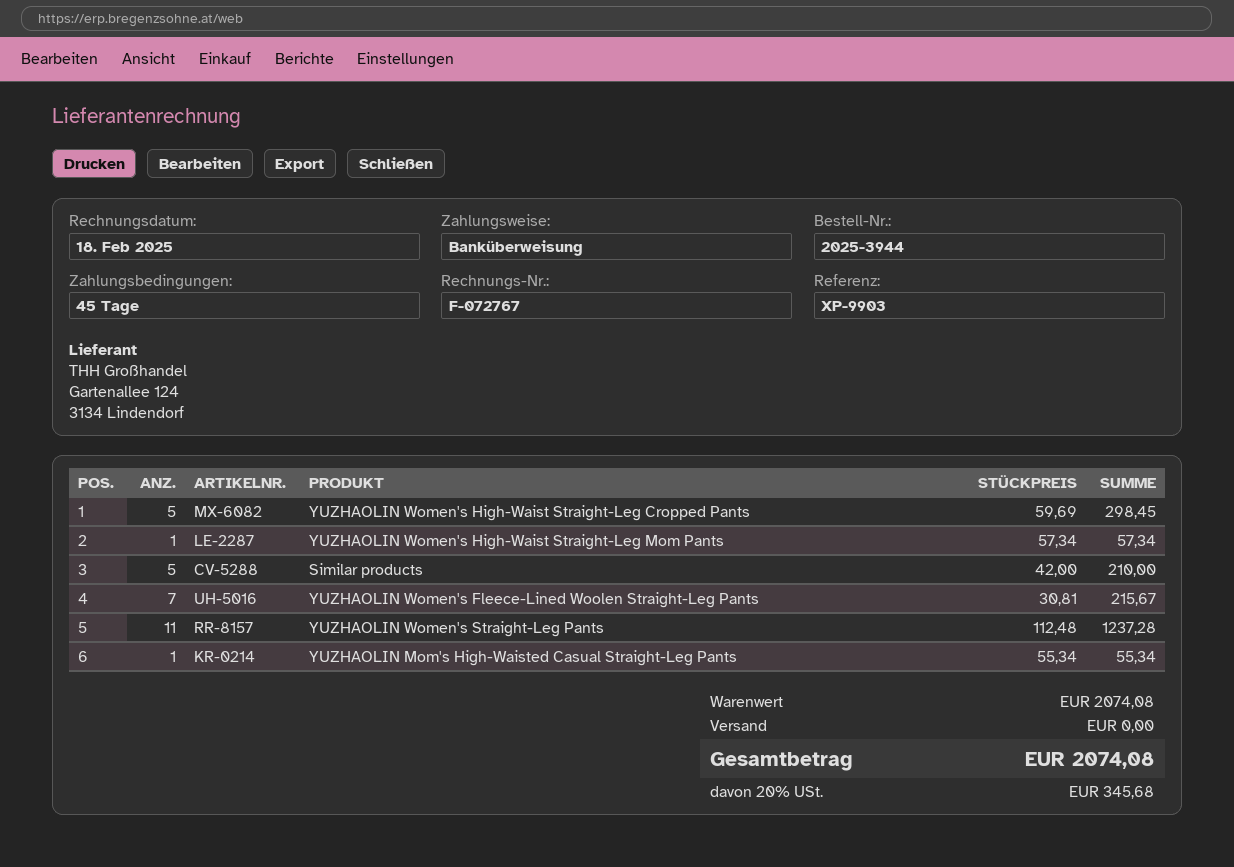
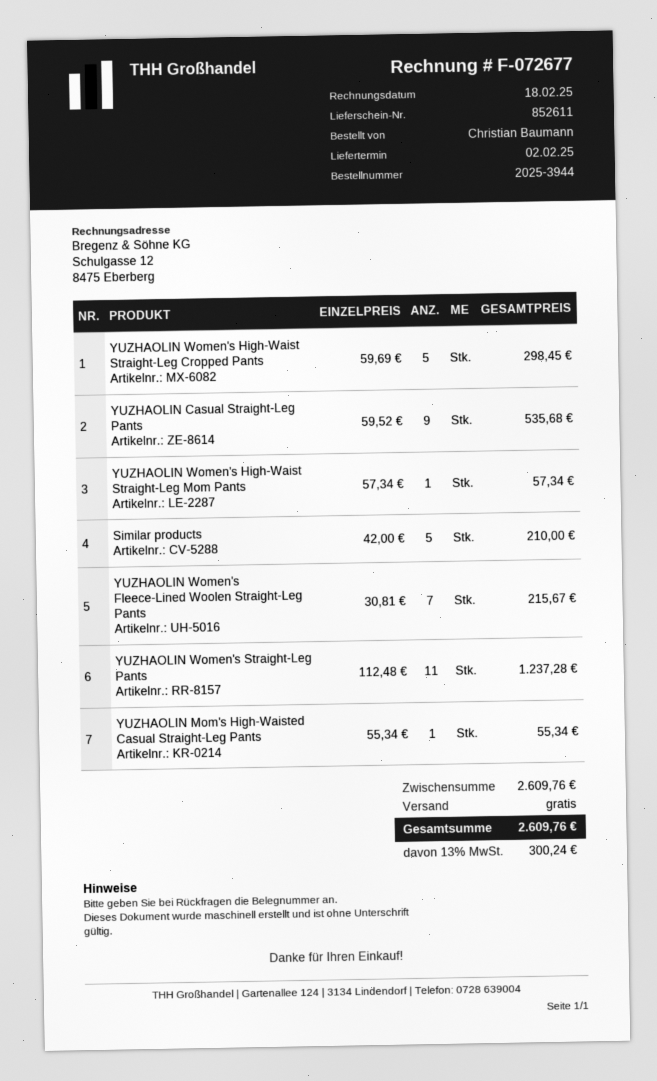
invoice number: F-072767 -> F-072677
YUZHAOLIN Casual Straight-Leg Pants: none -> 9 x 59.52 = 535.68
subtotal: 2074.08 -> 2609.76
tax: 20% = 345.68 -> 13% = 300.24
total: 2074.08 -> 2609.76

